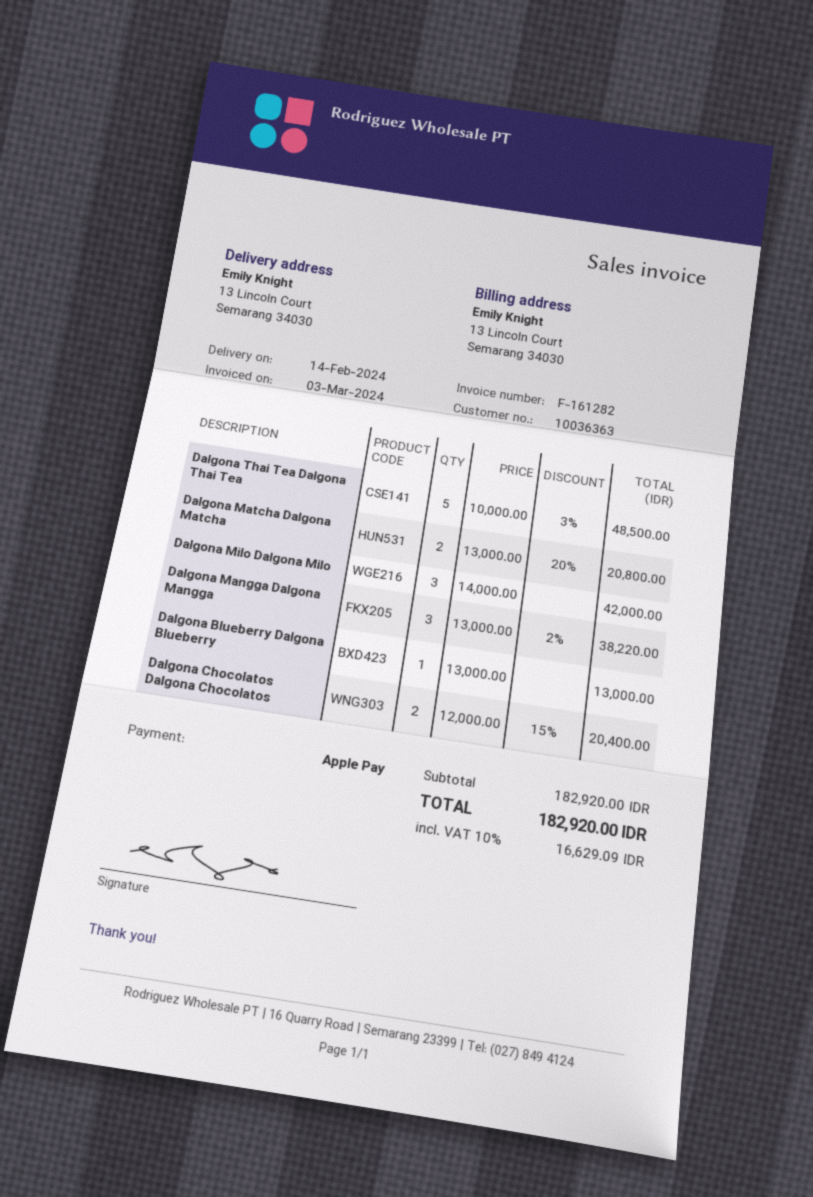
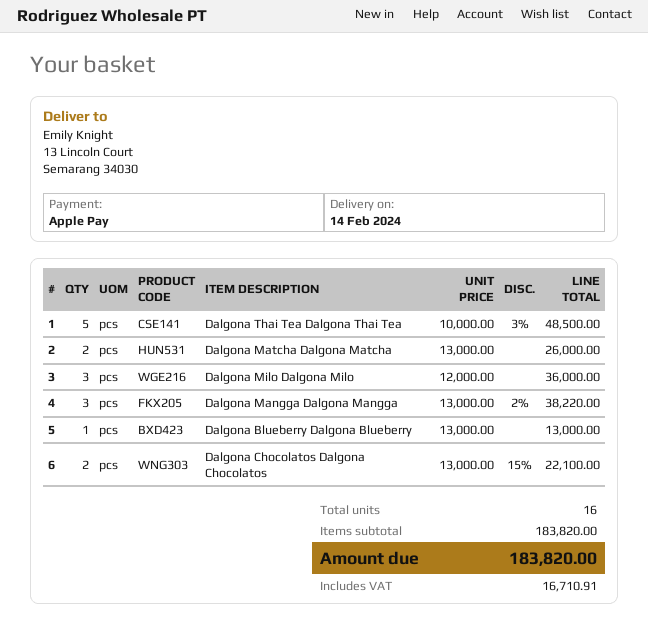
Dalgona Matcha Dalgona Matcha: 2 x 13000.00 - 20% = 20800.00 -> 2 x 13000.00 = 26000.00
Dalgona Milo Dalgona Milo: 3 x 14000.00 = 42000.00 -> 3 x 12000.00 = 36000.00
Dalgona Chocolatos Dalgona Chocolatos: 2 x 12000.00 - 15% = 20400.00 -> 2 x 13000.00 - 15% = 22100.00
subtotal: 182920.00 -> 183820.00
tax: 16629.09 -> 16710.91
total: 182920.00 -> 183820.00

